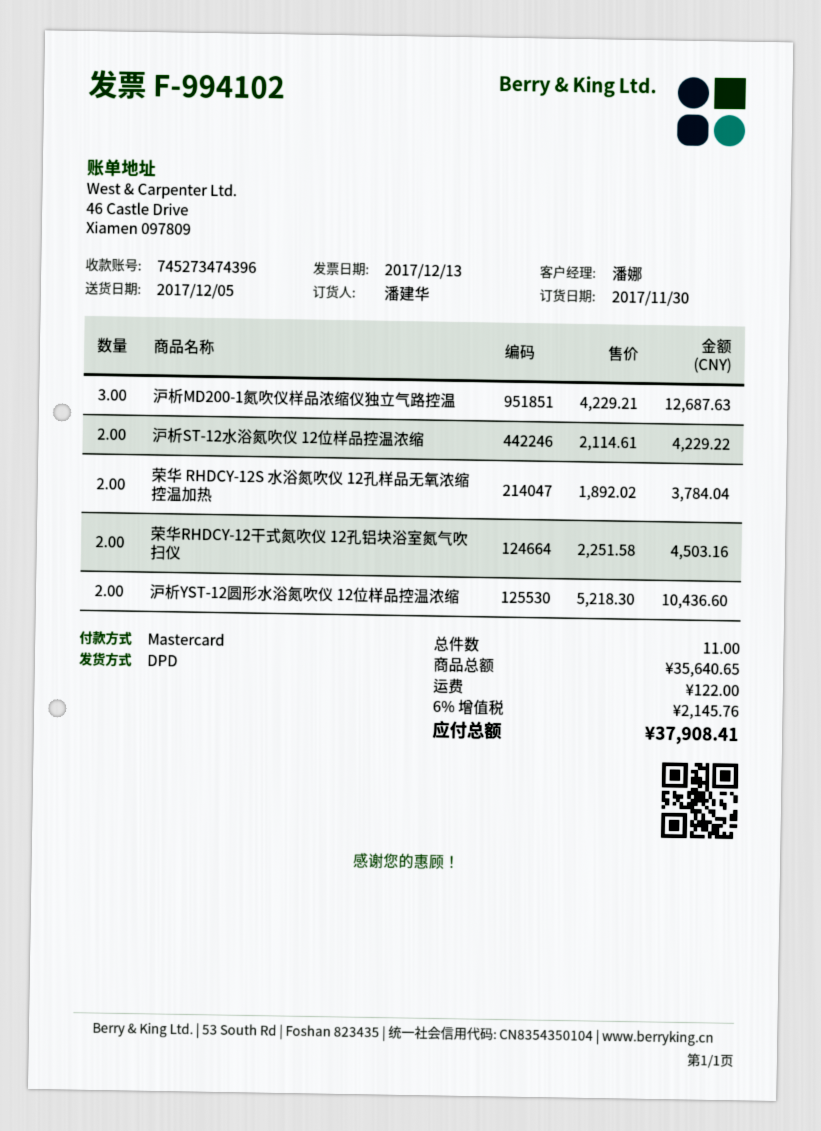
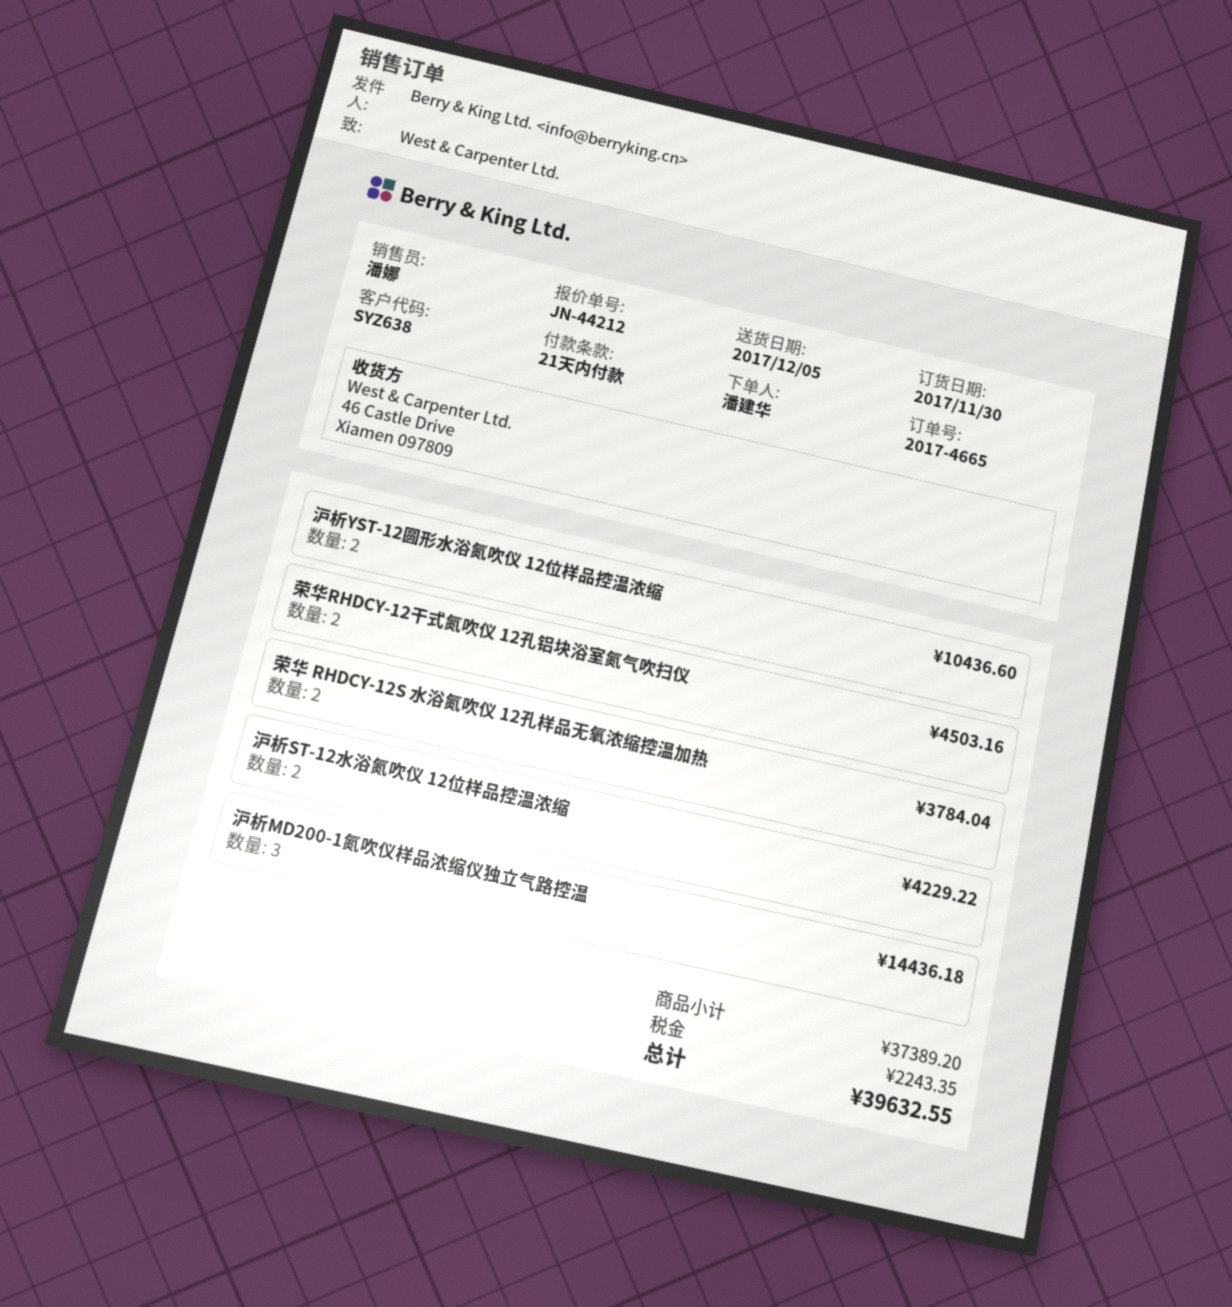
沪析MD200-1氮吹仪样品浓缩仪独立气路控温: 3 for 12687.63 -> 3 for 14436.18
subtotal: 35640.65 -> 37389.20
shipping: 122.00 -> none
tax: 2145.76 -> 2243.35
total: 37908.41 -> 39632.55

